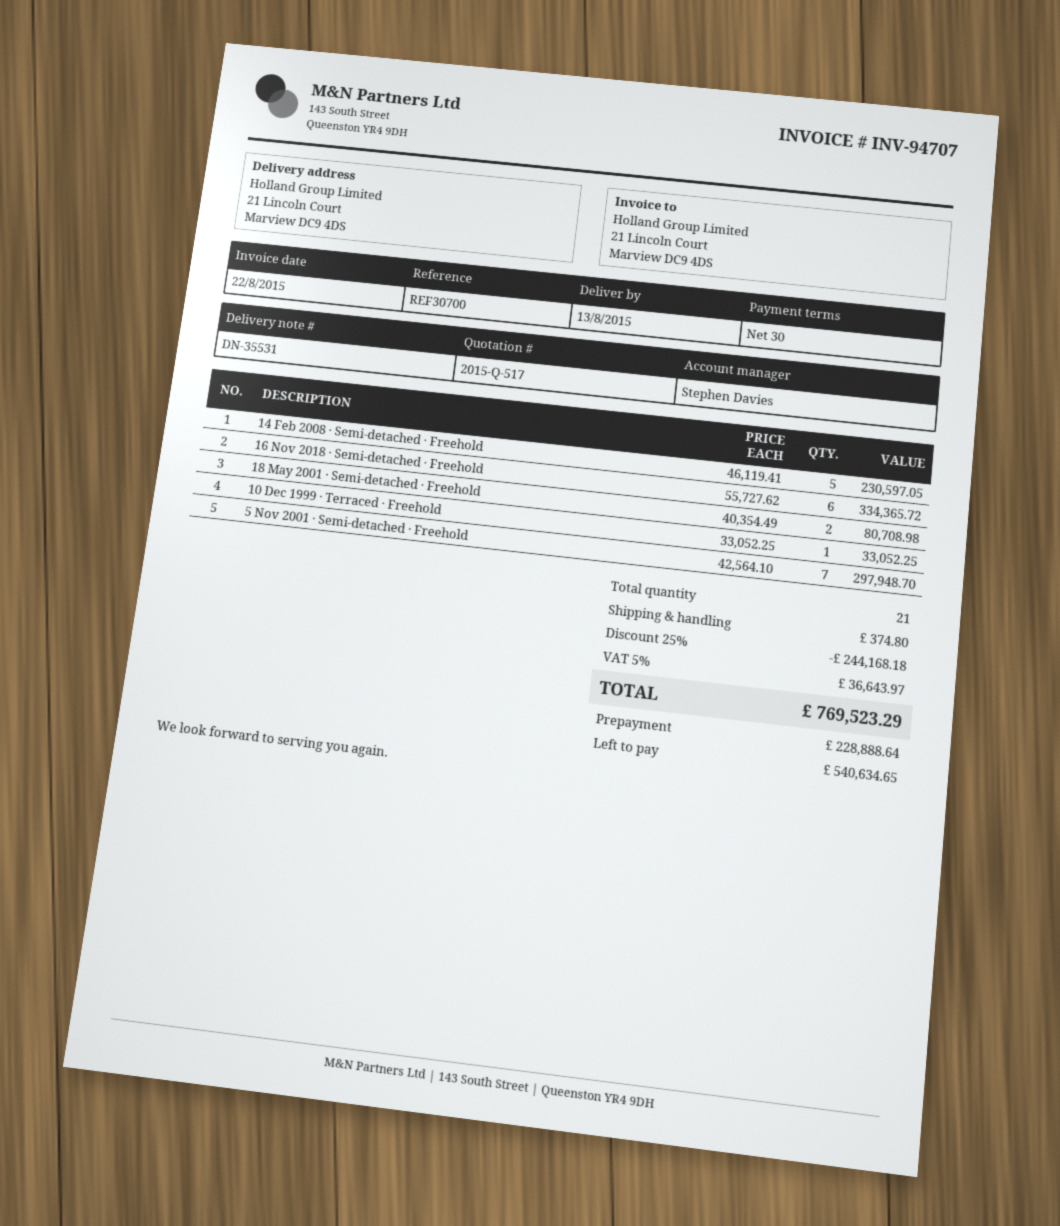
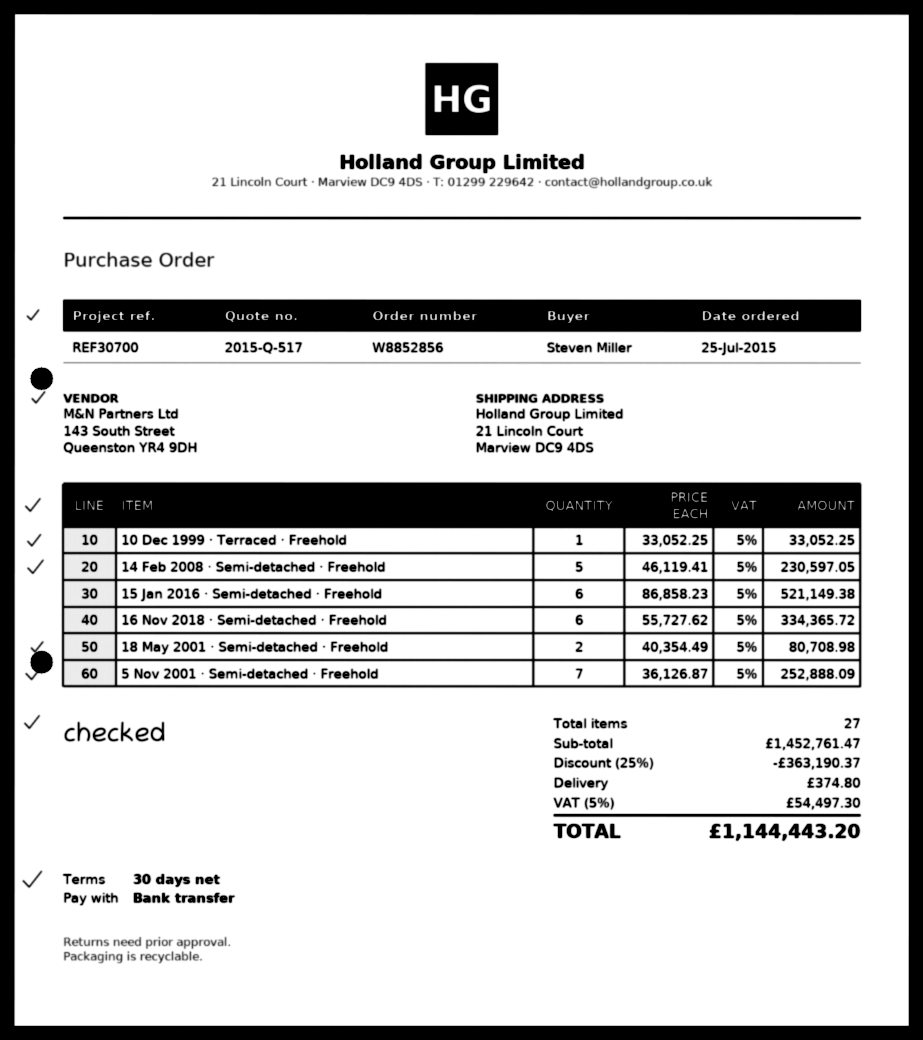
5 Nov 2001 · Semi-detached · Freehold: 7 x 42564.10 = 297948.70 -> 7 x 36126.87 = 252888.09
15 Jan 2016 · Semi-detached · Freehold: none -> 6 x 86858.23 = 521149.38
total quantity: 21 -> 27
discount: 25% = 244168.18 -> 25% = 363190.37
tax: 5% = 36643.97 -> 5% = 54497.30
total: 769523.29 -> 1144443.20

